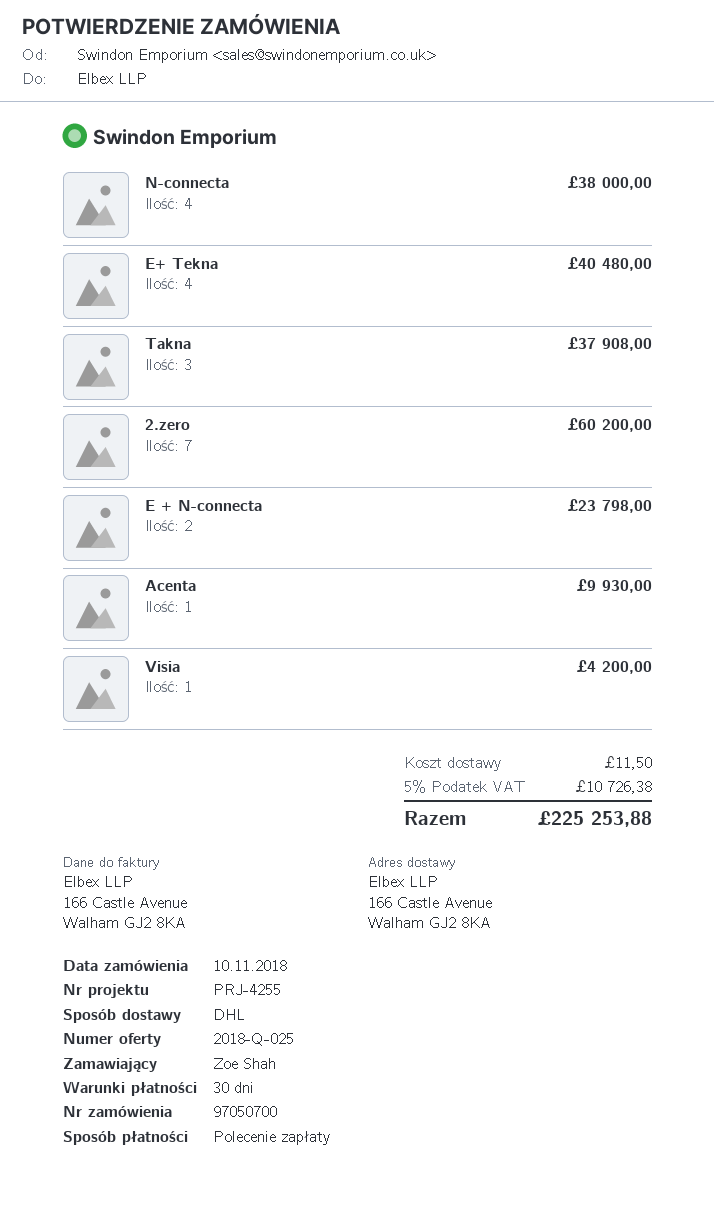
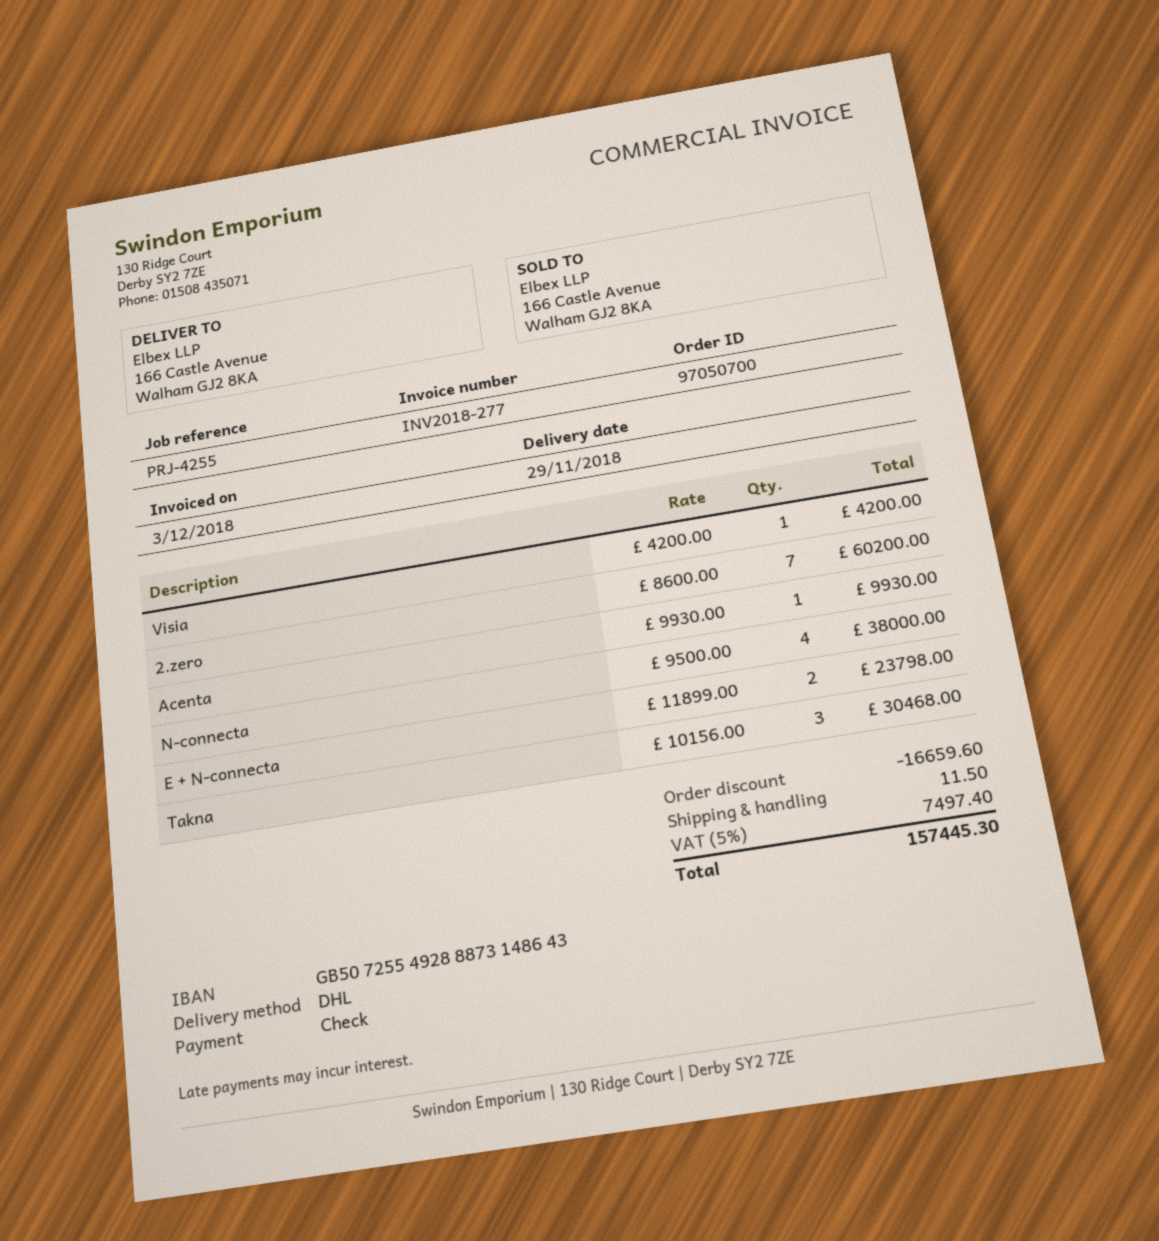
payment method: direct debit -> cheque
E+ Tekna: 4 for 40480.00 -> none
Takna: 3 for 37908.00 -> 3 for 30468.00
discount: none -> 16659.60
tax: 5% = 10726.38 -> 5% = 7497.40
total: 225253.88 -> 157445.30

